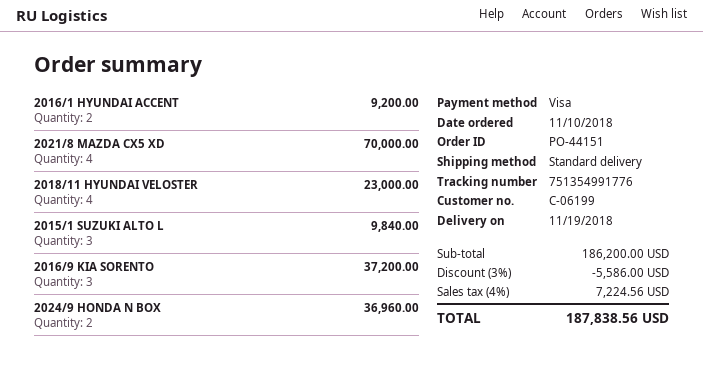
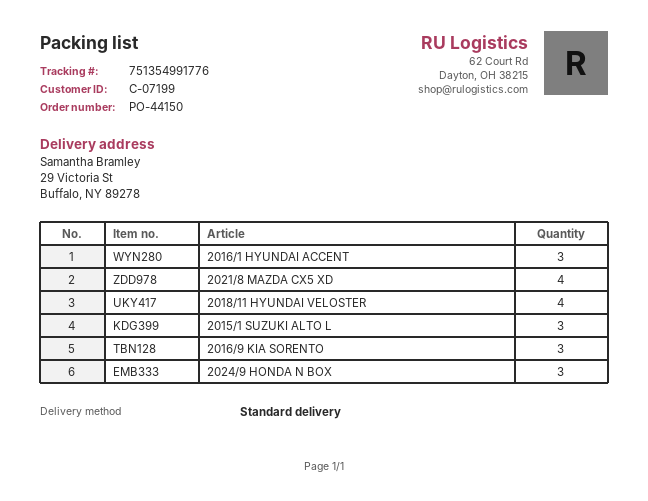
order number: PO-44151 -> PO-44150
customer number: C-06199 -> C-07199
2016/1 HYUNDAI ACCENT: 2 -> 3
2024/9 HONDA N BOX: 2 -> 3

